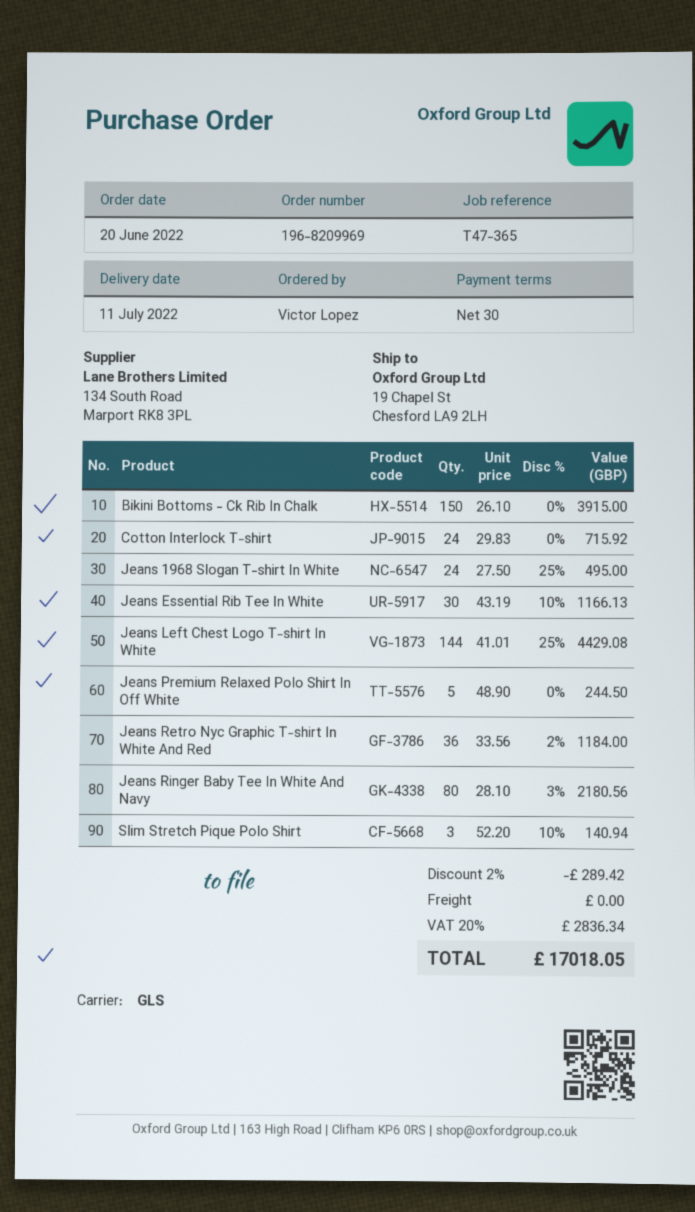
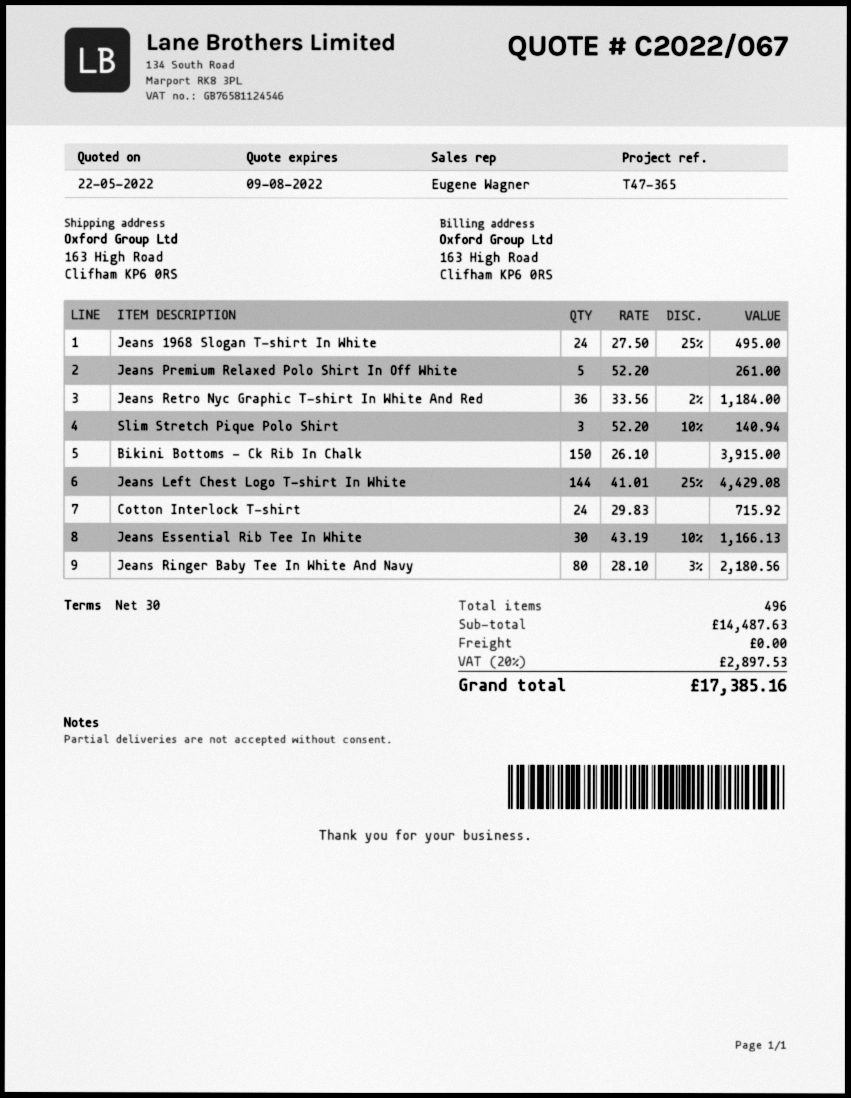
ship to: 19 Chapel St, Chesford LA9 2LH -> 163 High Road, Clifham KP6 0RS
Jeans Premium Relaxed Polo Shirt In Off White: 5 x 48.90 = 244.50 -> 5 x 52.20 = 261.00
discount: 2% = 289.42 -> none
tax: 20% = 2836.34 -> 20% = 2897.53
total: 17018.05 -> 17385.16

